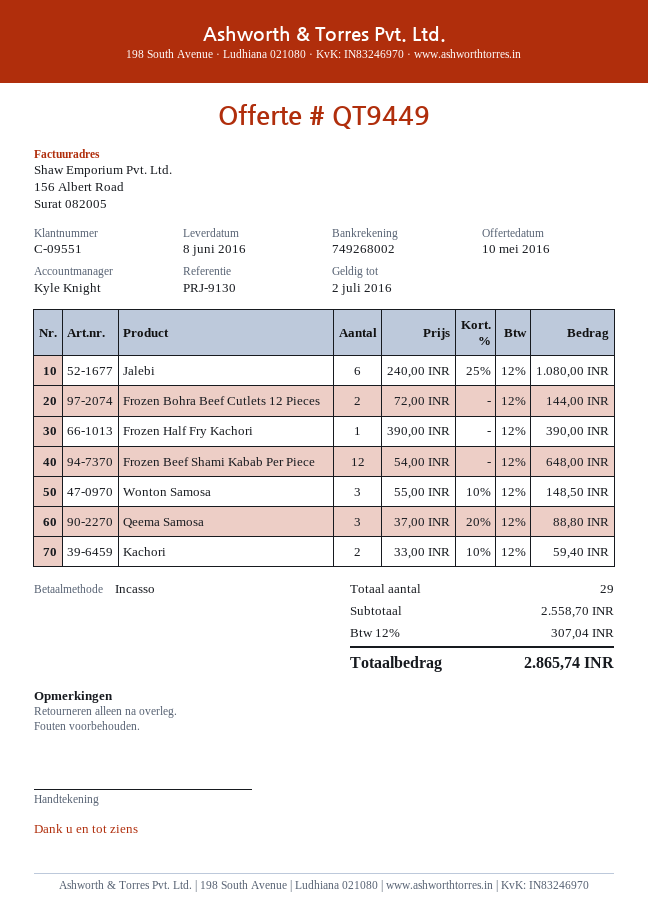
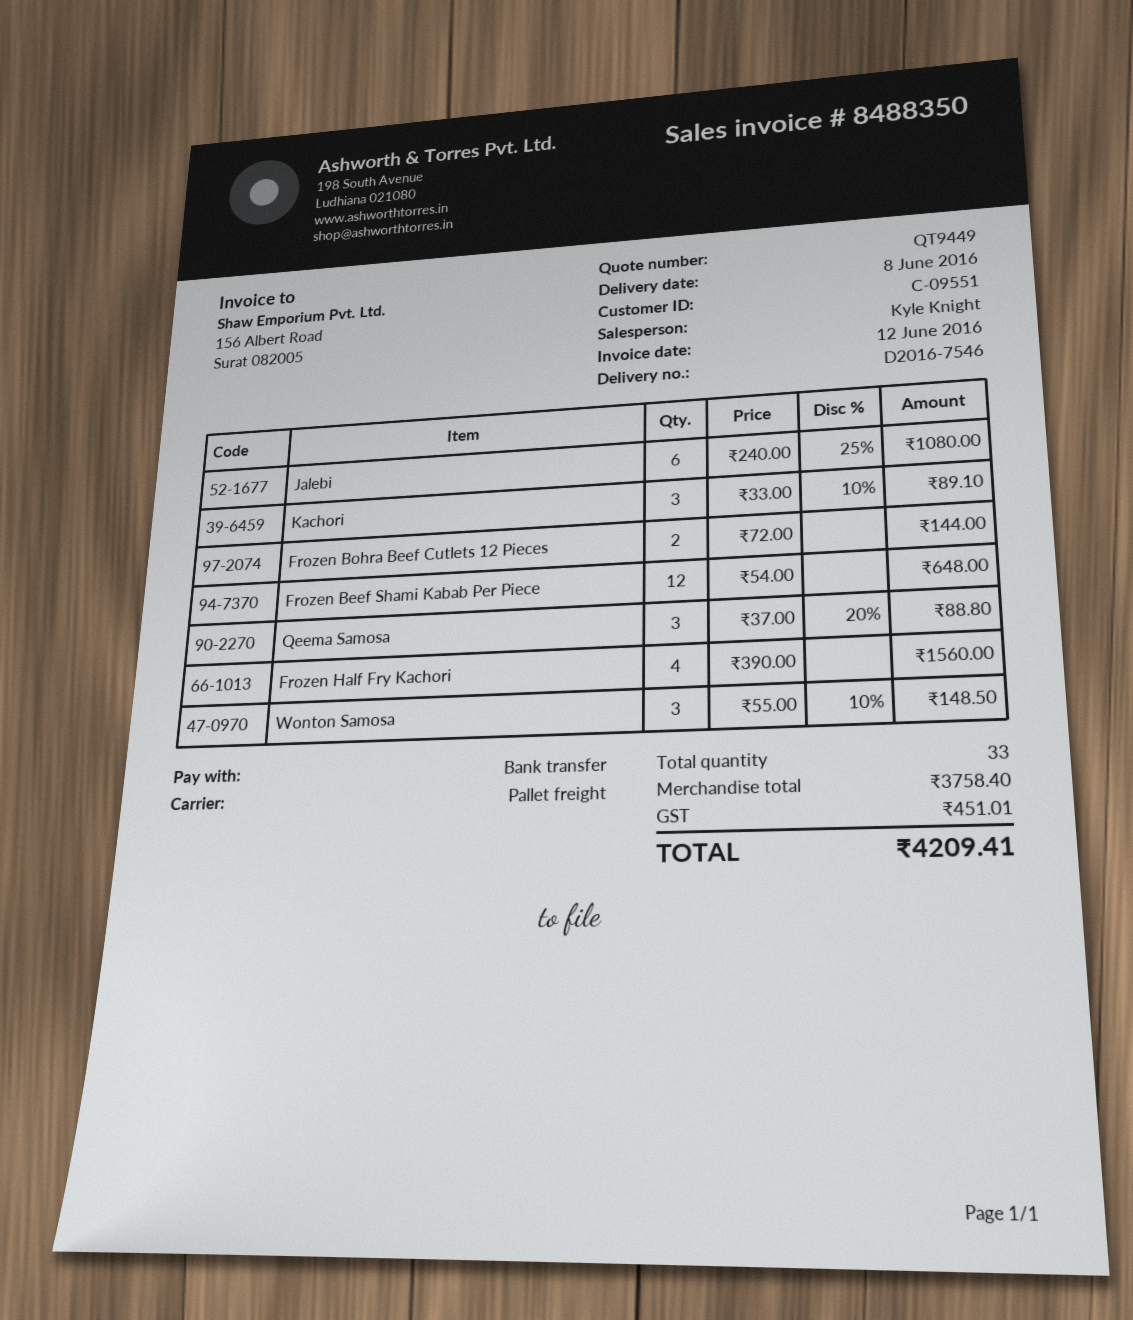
payment method: direct debit -> bank transfer
Frozen Half Fry Kachori: 1 x 390.00 = 390.00 -> 4 x 390.00 = 1560.00
Kachori: 2 x 33.00 - 10% = 59.40 -> 3 x 33.00 - 10% = 89.10
total quantity: 29 -> 33
subtotal: 2558.70 -> 3758.40
tax: 307.04 -> 451.01
total: 2865.74 -> 4209.41

